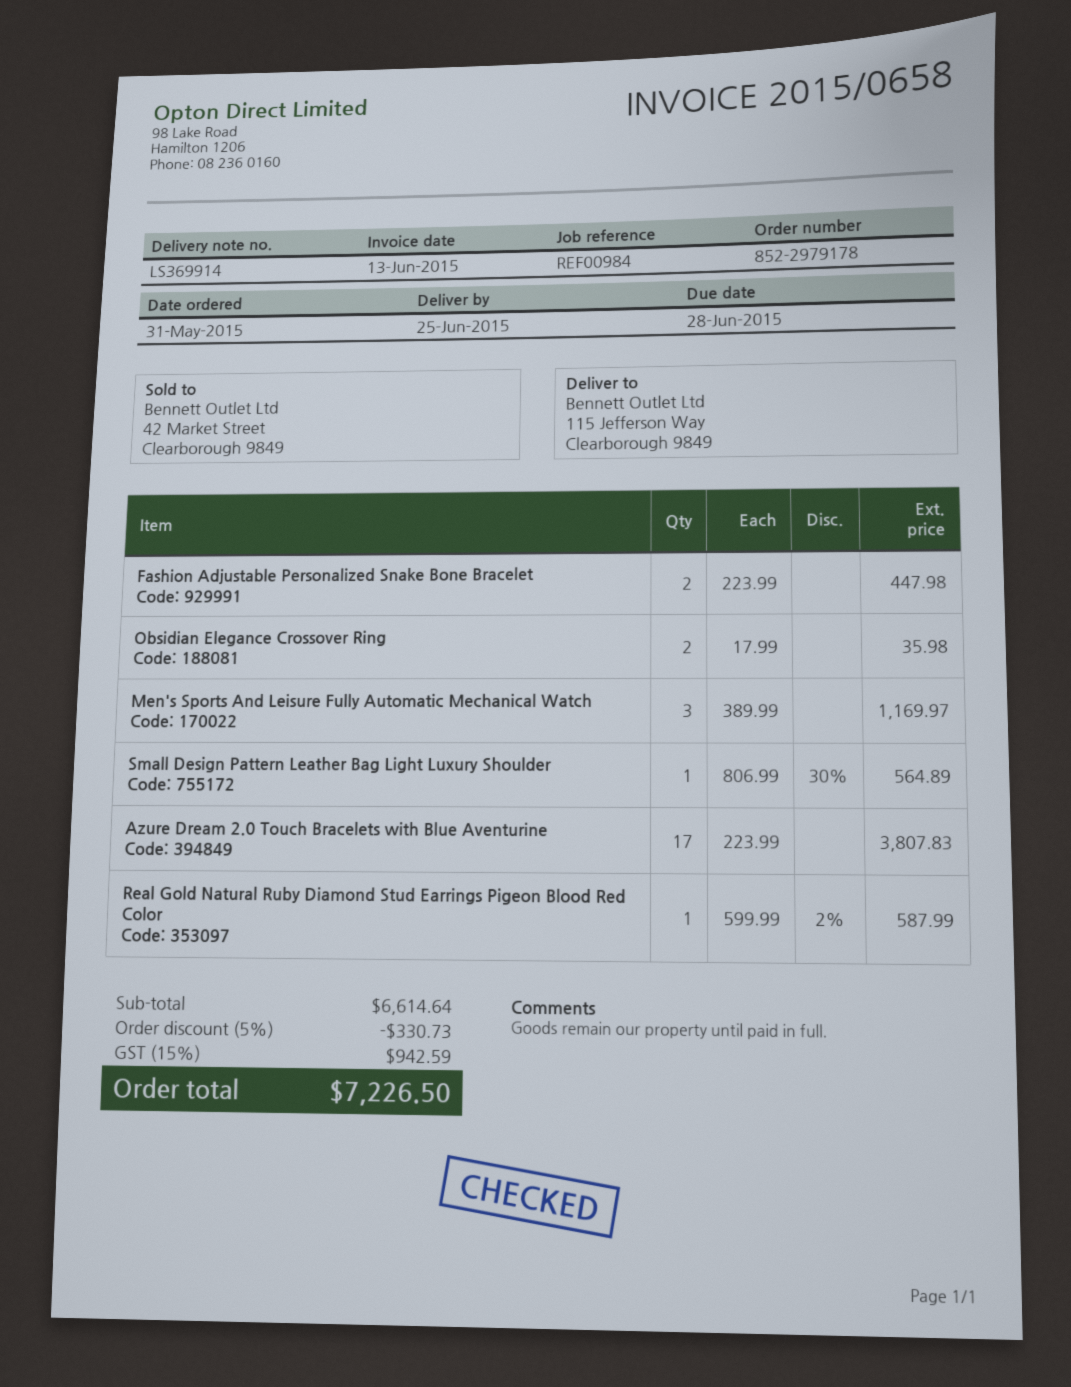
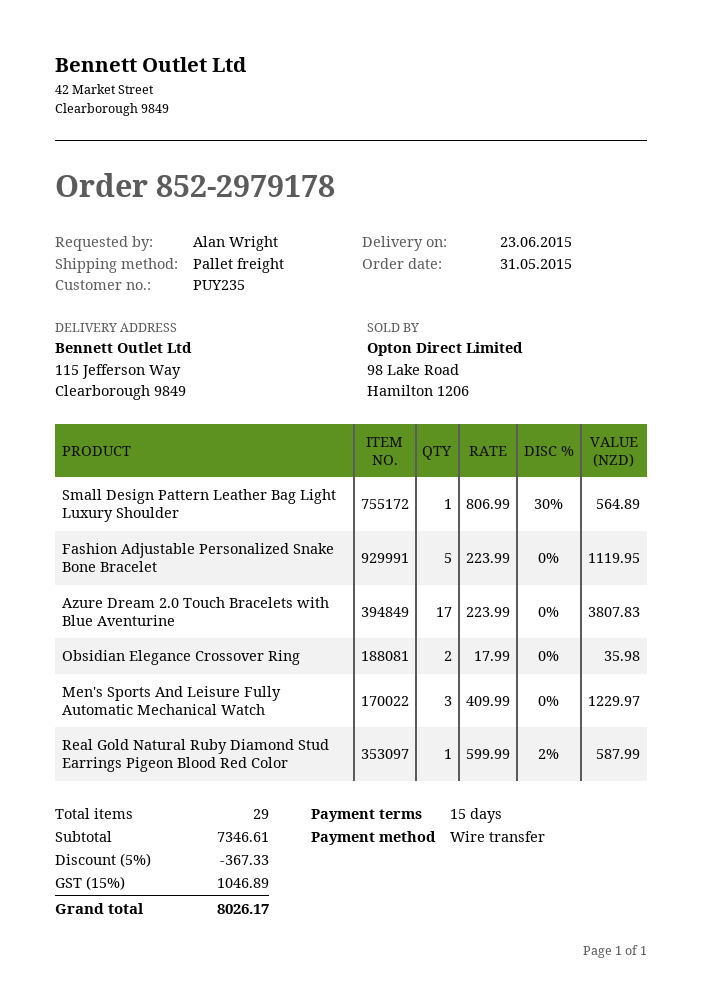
delivery date: 2015-06-25 -> 2015-06-23
Fashion Adjustable Personalized Snake Bone Bracelet: 2 x 223.99 = 447.98 -> 5 x 223.99 = 1119.95
Men's Sports And Leisure Fully Automatic Mechanical Watch: 3 x 389.99 = 1169.97 -> 3 x 409.99 = 1229.97
subtotal: 6614.64 -> 7346.61
discount: 5% = 330.73 -> 5% = 367.33
tax: 15% = 942.59 -> 15% = 1046.89
total: 7226.50 -> 8026.17

